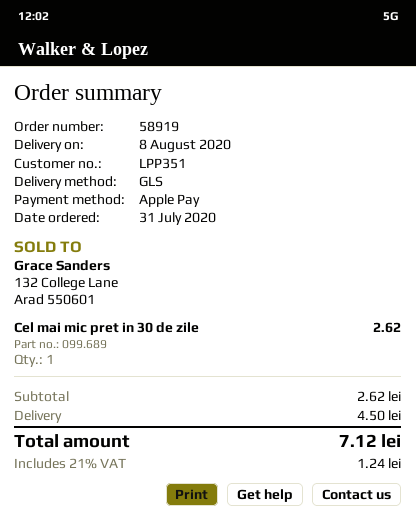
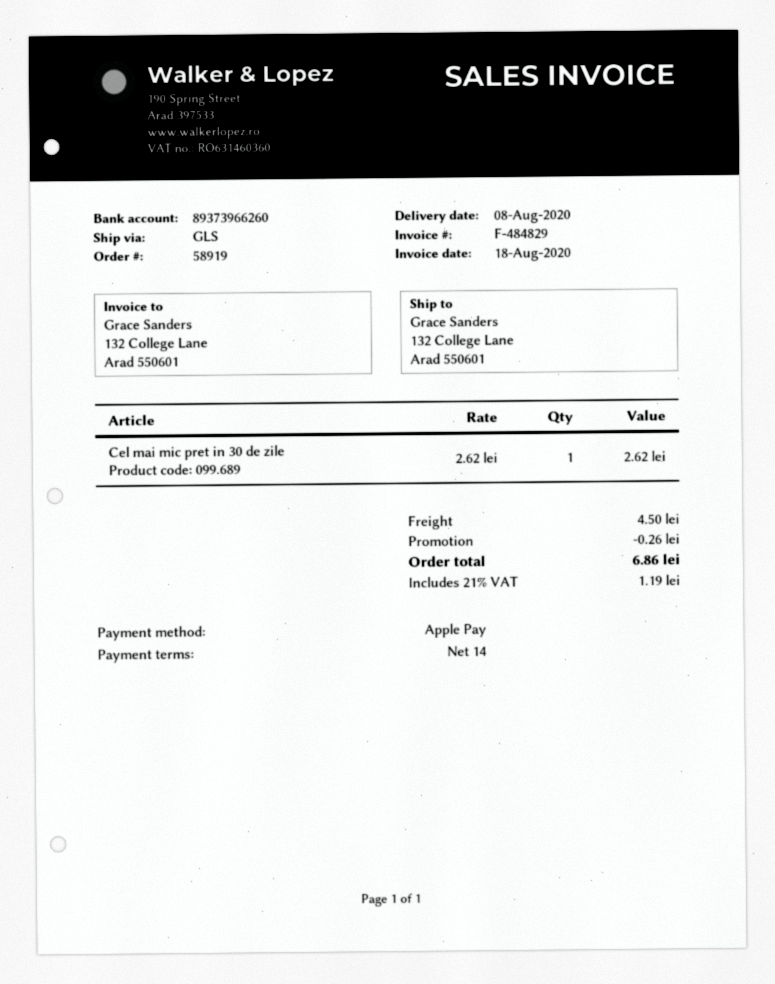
discount: none -> 0.26
tax: 21% = 1.24 -> 21% = 1.19
total: 7.12 -> 6.86

